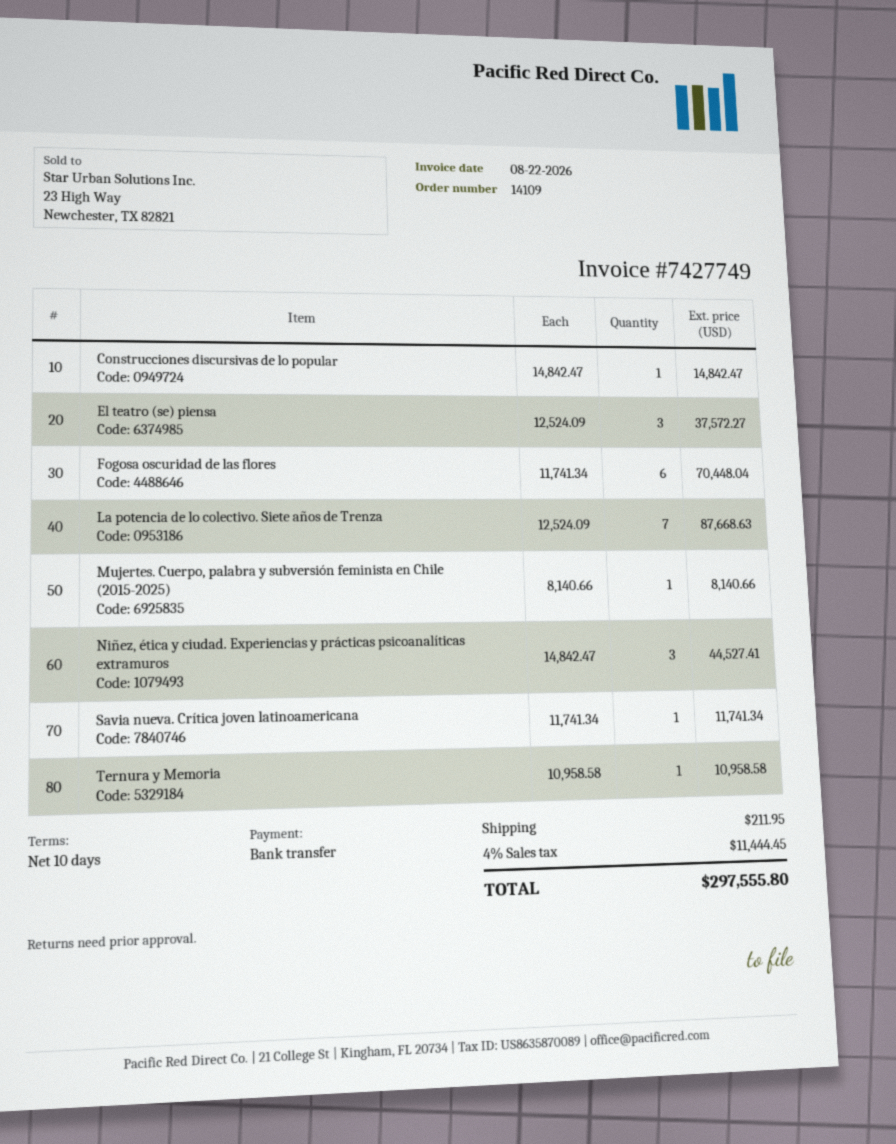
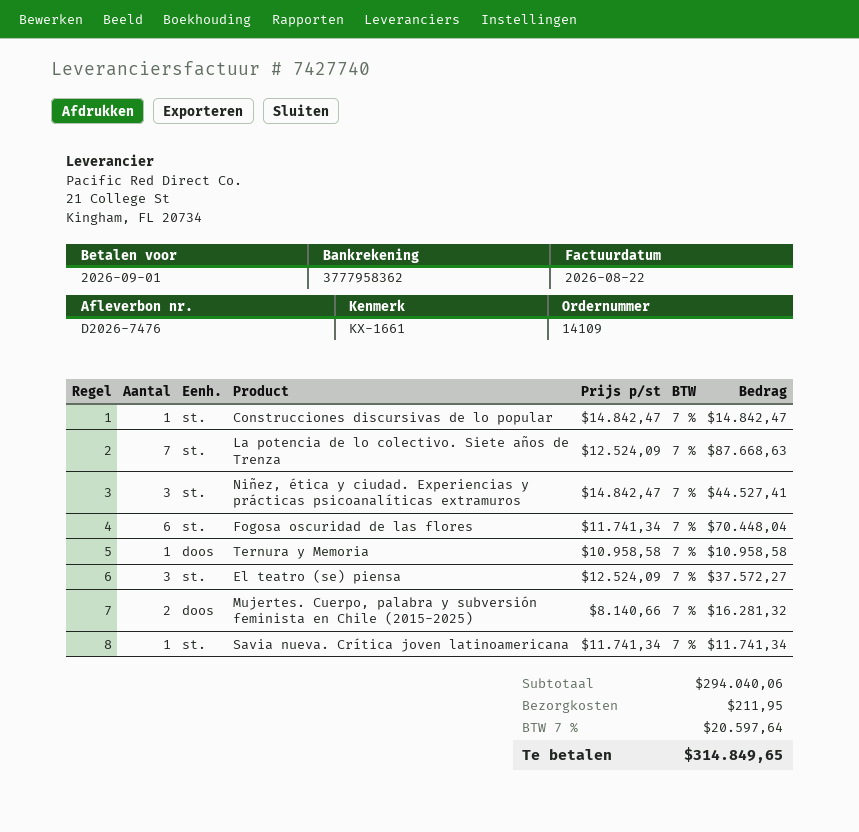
invoice number: 7427749 -> 7427740
Mujertes. Cuerpo, palabra y subversión feminista en Chile (2015-2025): 1 x 8140.66 = 8140.66 -> 2 x 8140.66 = 16281.32
tax: 4% = 11444.45 -> 7% = 20597.64
total: 297555.80 -> 314849.65

